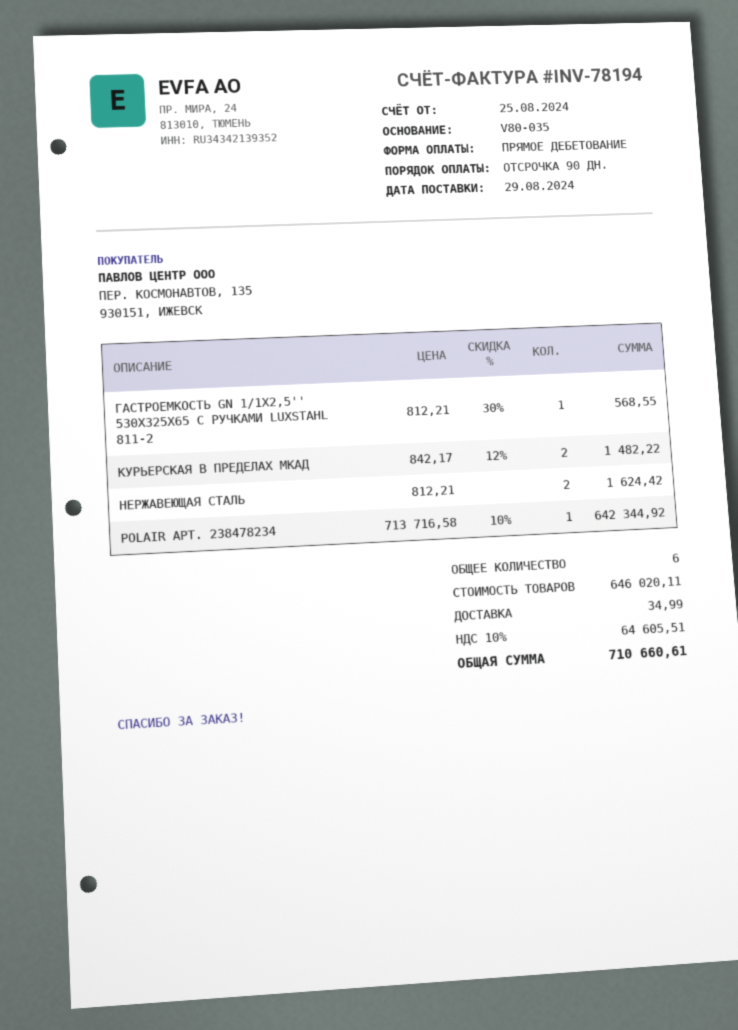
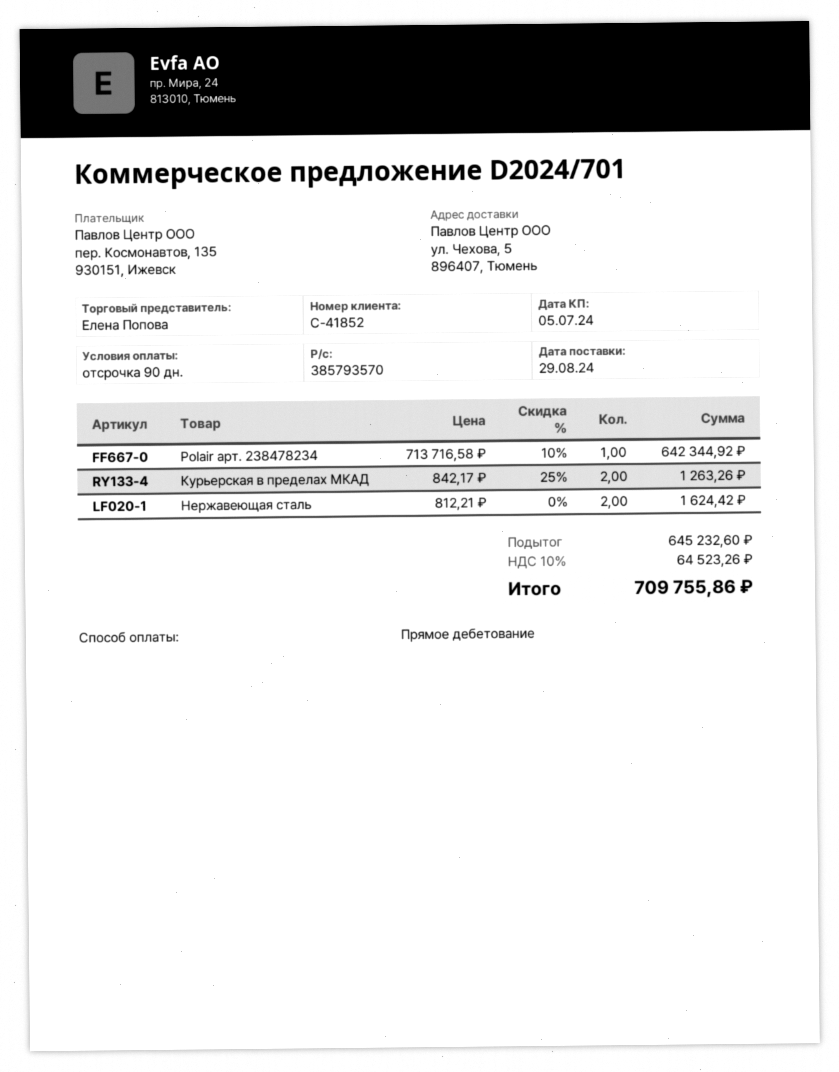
ГАСТРОЕМКОСТЬ GN 1/1Х2,5'' 530Х325Х65 С РУЧКАМИ LUXSTAHL 811-2: 1 x 812.21 - 30% = 568.55 -> none
КУРЬЕРСКАЯ В ПРЕДЕЛАХ МКАД: 2 x 842.17 - 12% = 1482.22 -> 2 x 842.17 - 25% = 1263.26
subtotal: 646020.11 -> 645232.60
shipping: 34.99 -> none
tax: 10% = 64605.51 -> 10% = 64523.26
total: 710660.61 -> 709755.86

